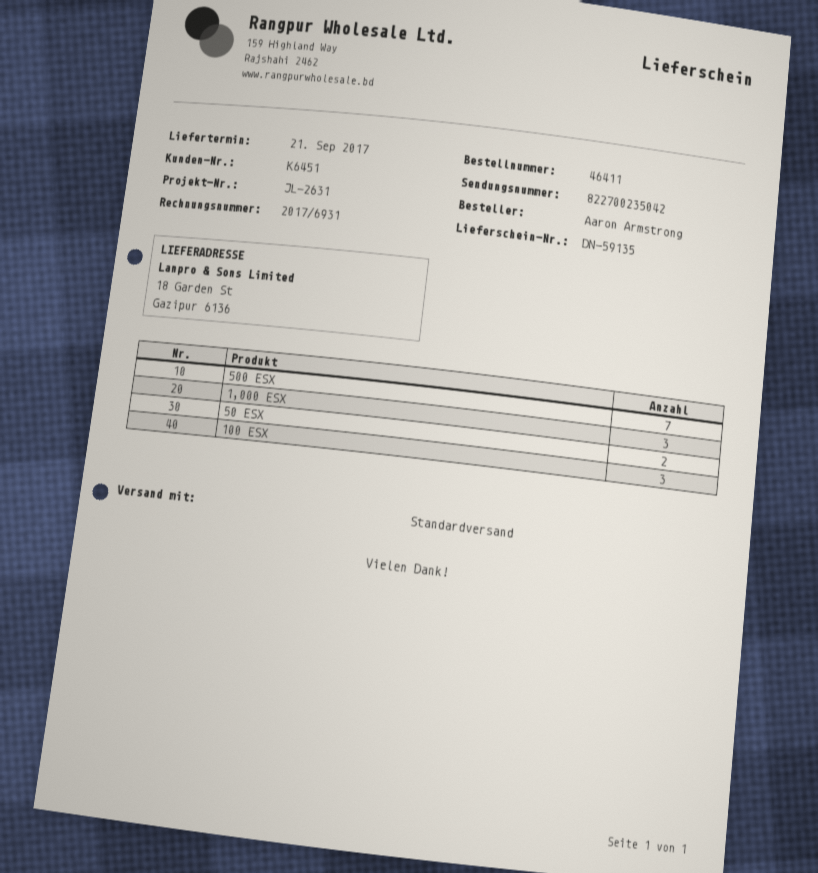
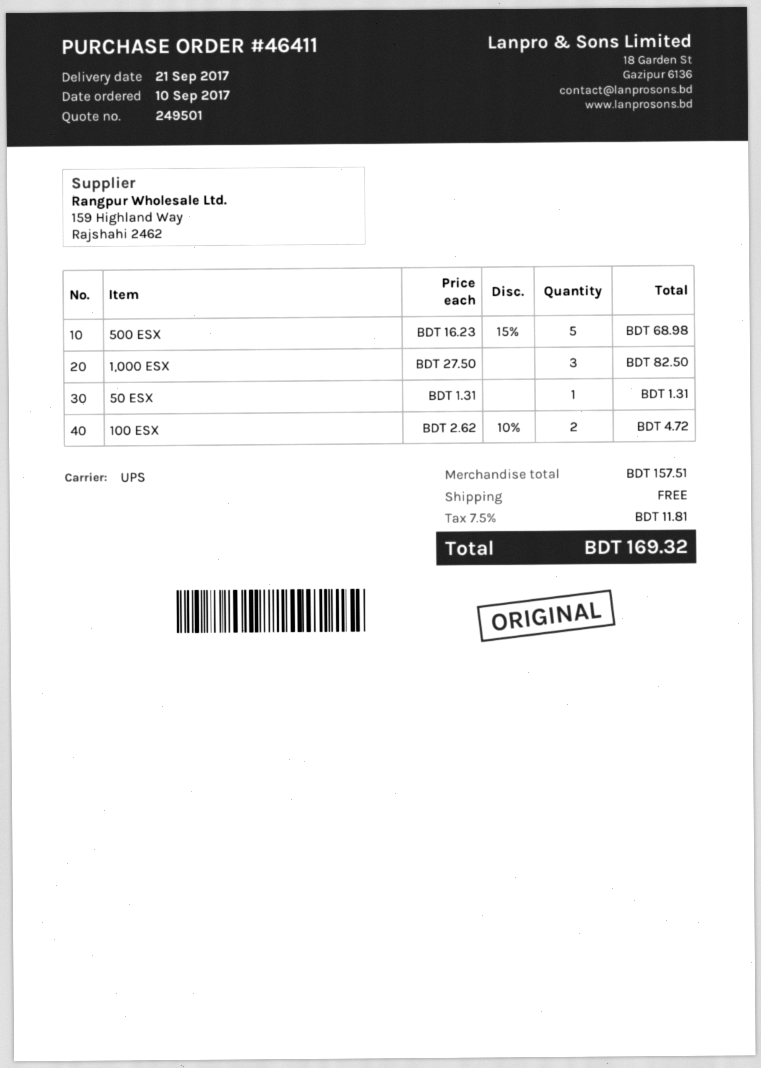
shipping method: standard -> UPS
500 ESX: 7 -> 5
50 ESX: 2 -> 1
100 ESX: 3 -> 2

